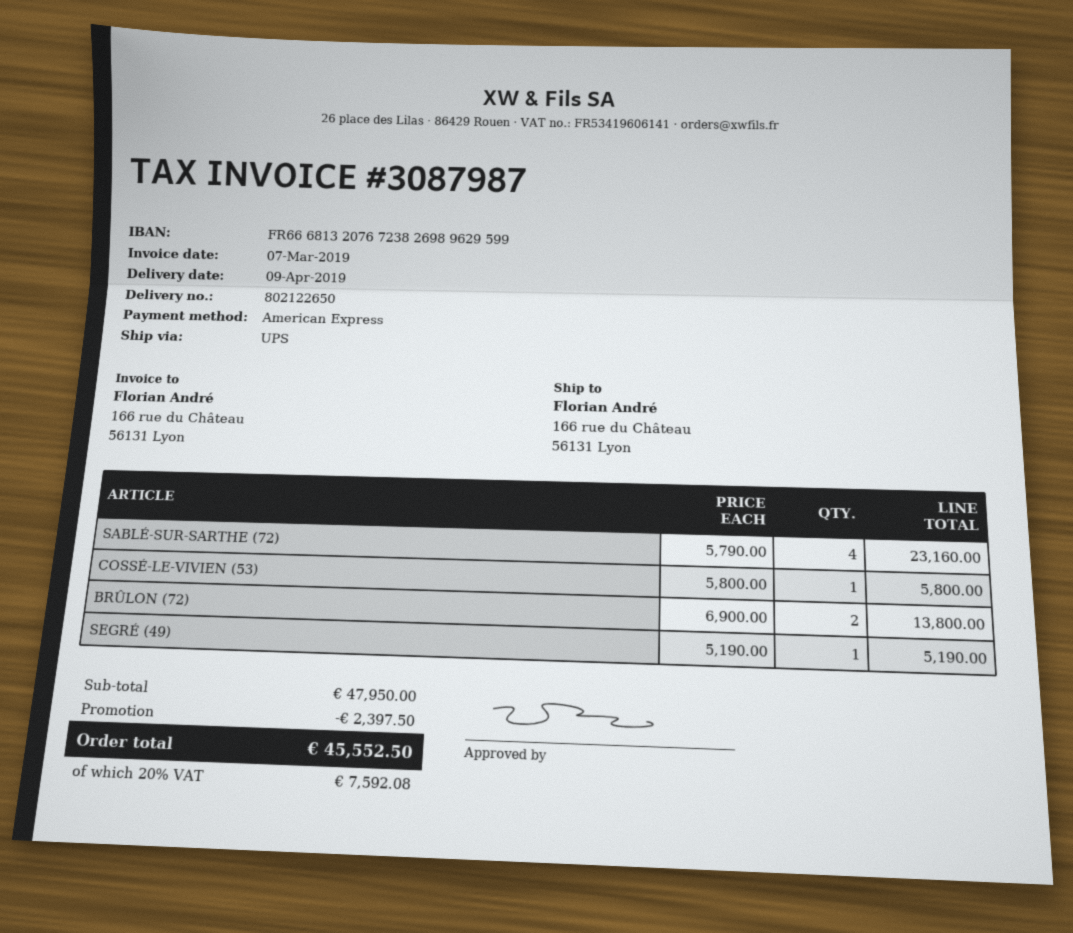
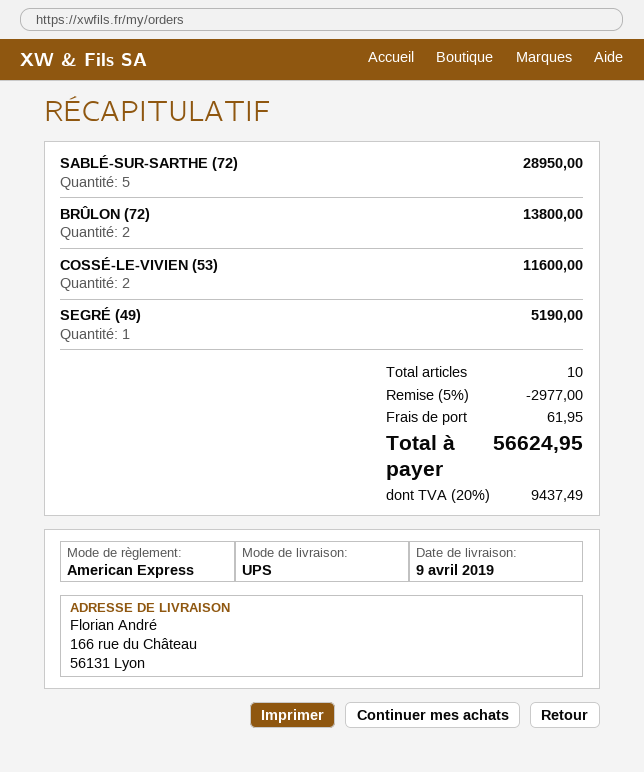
SABLÉ-SUR-SARTHE (72): 4 for 23160.00 -> 5 for 28950.00
COSSÉ-LE-VIVIEN (53): 1 for 5800.00 -> 2 for 11600.00
discount: 2397.50 -> 2977.00
shipping: none -> 61.95
tax: 20% = 7592.08 -> 20% = 9437.49
total: 45552.50 -> 56624.95

